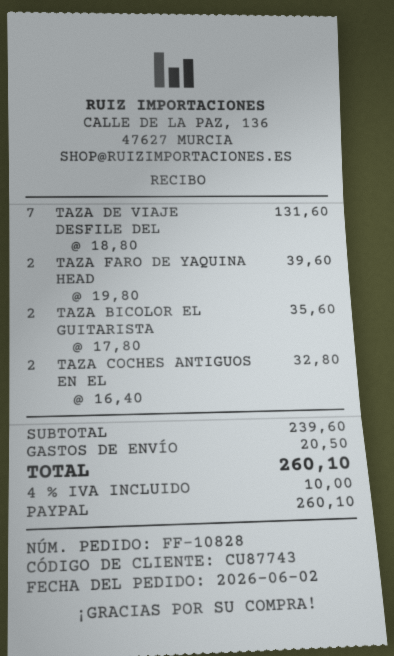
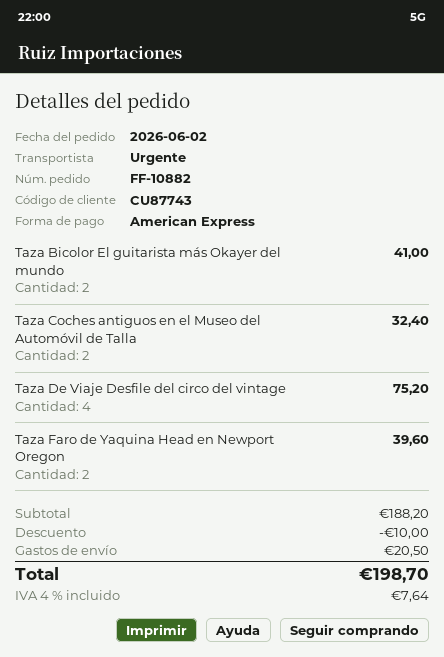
order number: FF-10828 -> FF-10882
payment method: PayPal -> American Express
TAZA DE VIAJE DESFILE DEL: 7 for 131.60 -> 4 for 75.20
TAZA BICOLOR EL GUITARISTA: 2 for 35.60 -> 2 for 41.00
TAZA COCHES ANTIGUOS EN EL: 2 for 32.80 -> 2 for 32.40
subtotal: 239.60 -> 188.20
discount: none -> 10.00
tax: 4% = 10.00 -> 4% = 7.64
total: 260.10 -> 198.70

